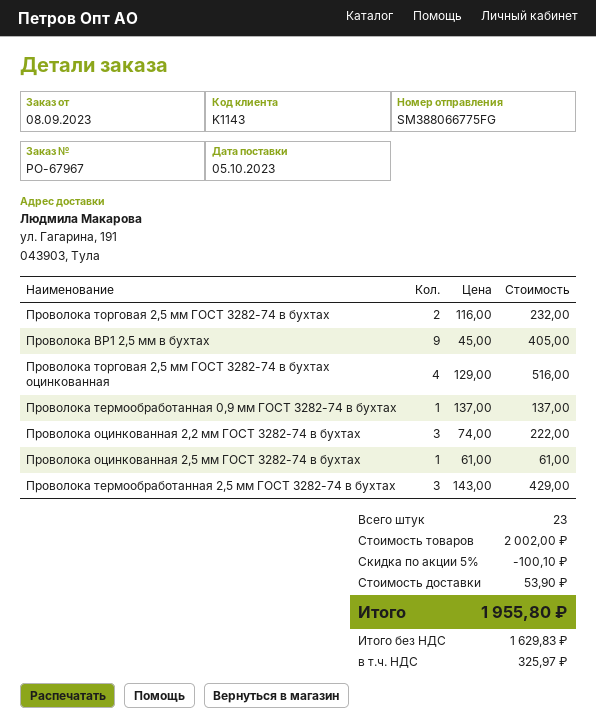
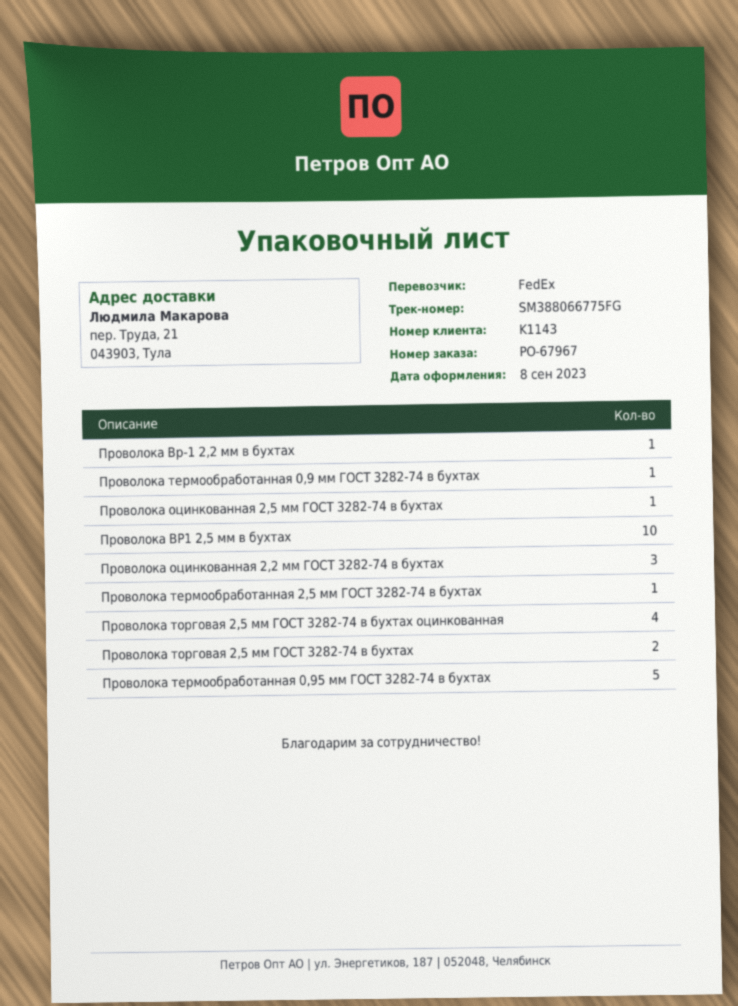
ship to: ул. Гагарина, 191, 043903, Тула -> пер. Труда, 21, 043903, Тула
Проволока ВР1 2,5 мм в бухтах: 9 -> 10
Проволока термообработанная 2,5 мм ГОСТ 3282-74 в бухтах: 3 -> 1
Проволока Вр-1 2,2 мм в бухтах: none -> 1
Проволока термообработанная 0,95 мм ГОСТ 3282-74 в бухтах: none -> 5

